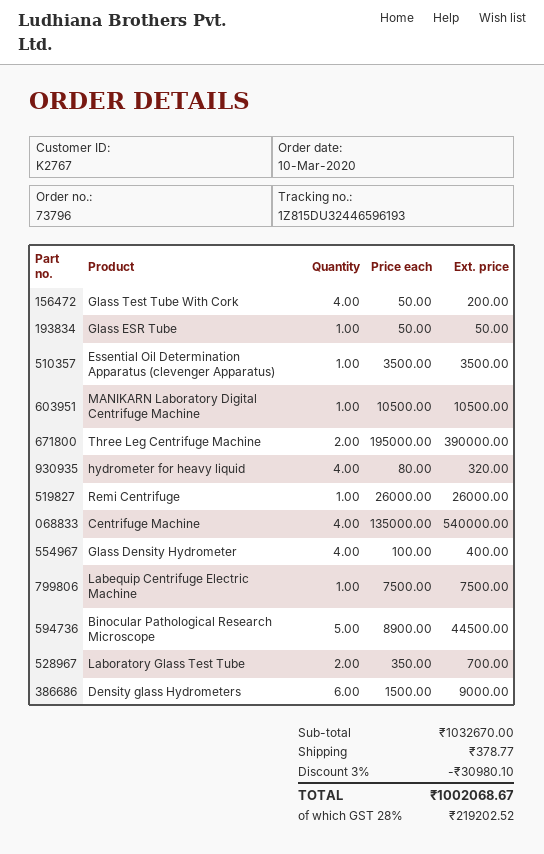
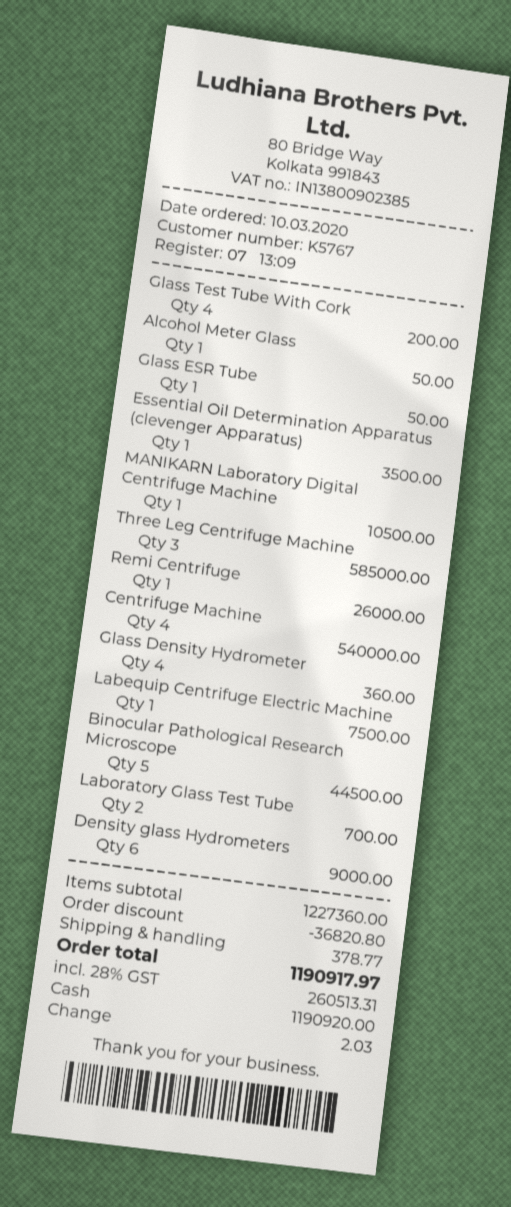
customer number: K2767 -> K5767
Three Leg Centrifuge Machine: 2 for 390000.00 -> 3 for 585000.00
hydrometer for heavy liquid: 4 for 320.00 -> none
Glass Density Hydrometer: 4 for 400.00 -> 4 for 360.00
Alcohol Meter Glass: none -> 1 for 50.00
subtotal: 1032670.00 -> 1227360.00
discount: 30980.10 -> 36820.80
tax: 28% = 219202.52 -> 28% = 260513.31
total: 1002068.67 -> 1190917.97

